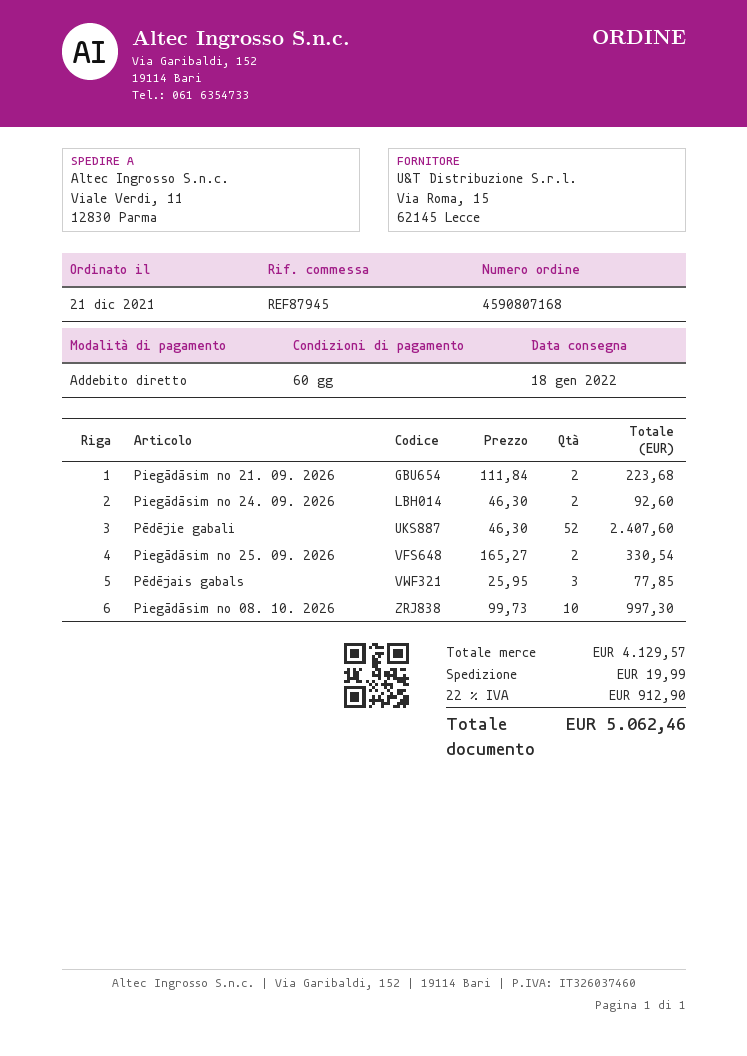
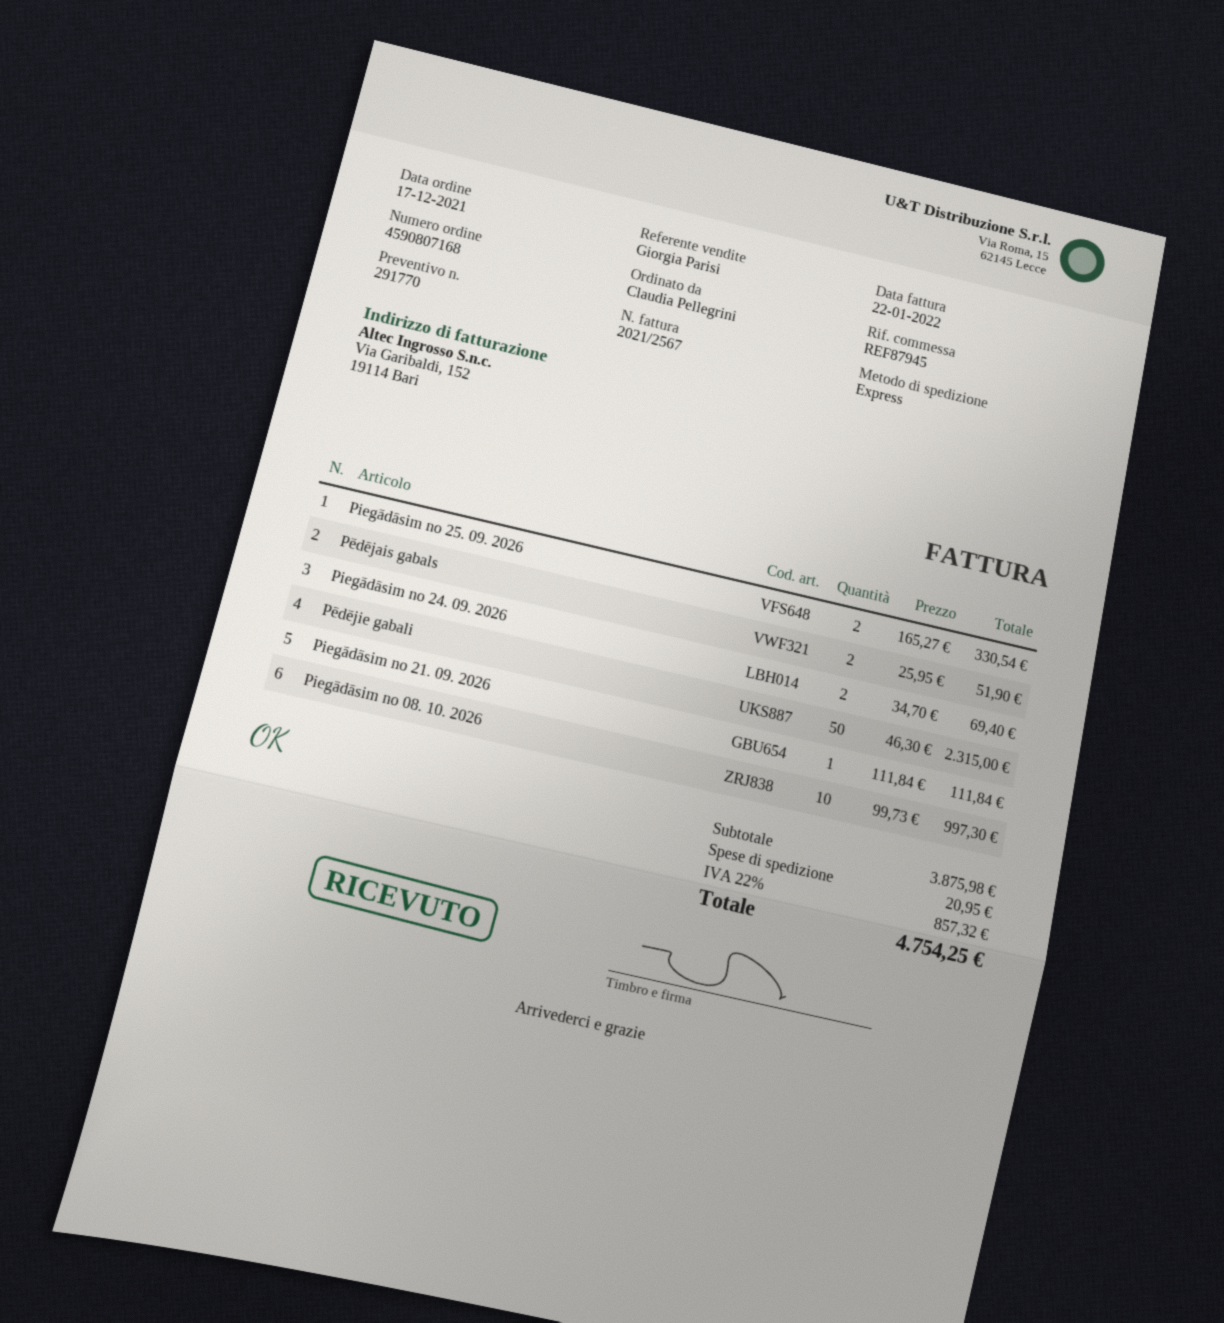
order date: 2021-12-21 -> 2021-12-17
Piegādāsim no 21. 09. 2026: 2 x 111.84 = 223.68 -> 1 x 111.84 = 111.84
Piegādāsim no 24. 09. 2026: 2 x 46.30 = 92.60 -> 2 x 34.70 = 69.40
Pēdējie gabali: 52 x 46.30 = 2407.60 -> 50 x 46.30 = 2315.00
Pēdējais gabals: 3 x 25.95 = 77.85 -> 2 x 25.95 = 51.90
subtotal: 4129.57 -> 3875.98
shipping: 19.99 -> 20.95
tax: 22% = 912.90 -> 22% = 857.32
total: 5062.46 -> 4754.25

